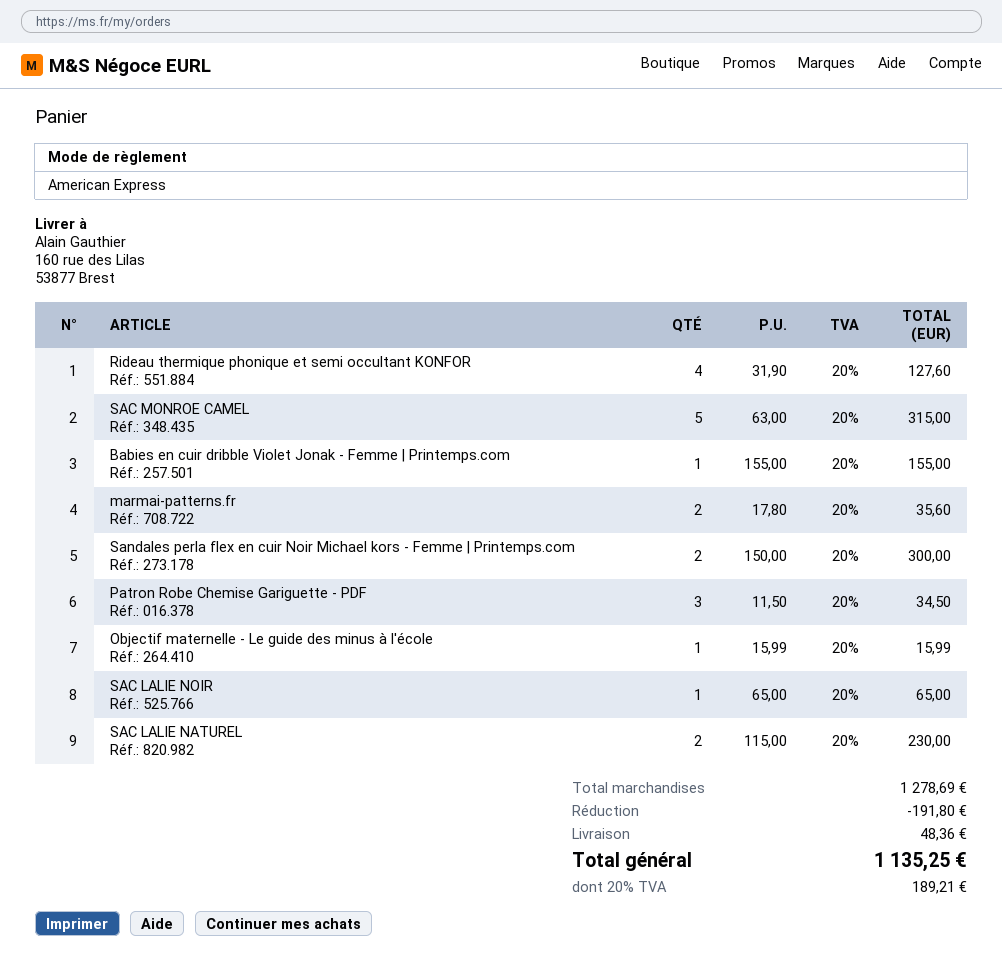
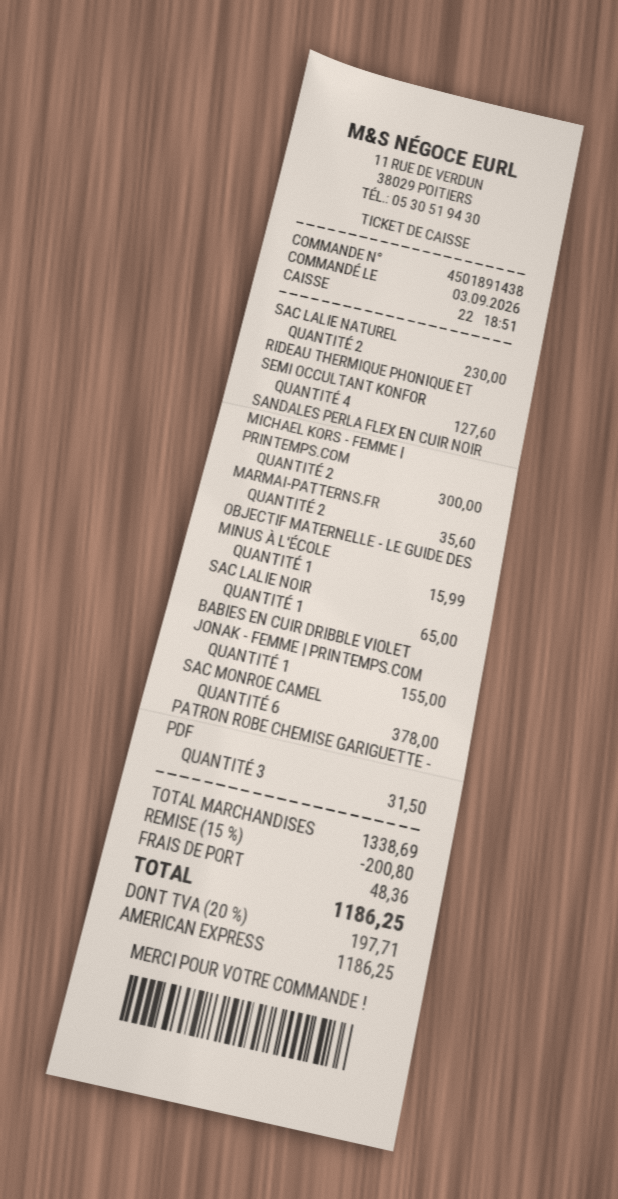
SAC MONROE CAMEL: 5 for 315.00 -> 6 for 378.00
Patron Robe Chemise Gariguette - PDF: 3 for 34.50 -> 3 for 31.50
subtotal: 1278.69 -> 1338.69
discount: 191.80 -> 200.80
tax: 20% = 189.21 -> 20% = 197.71
total: 1135.25 -> 1186.25

